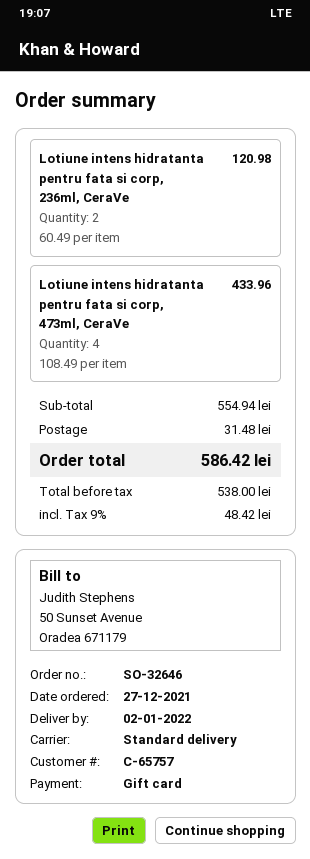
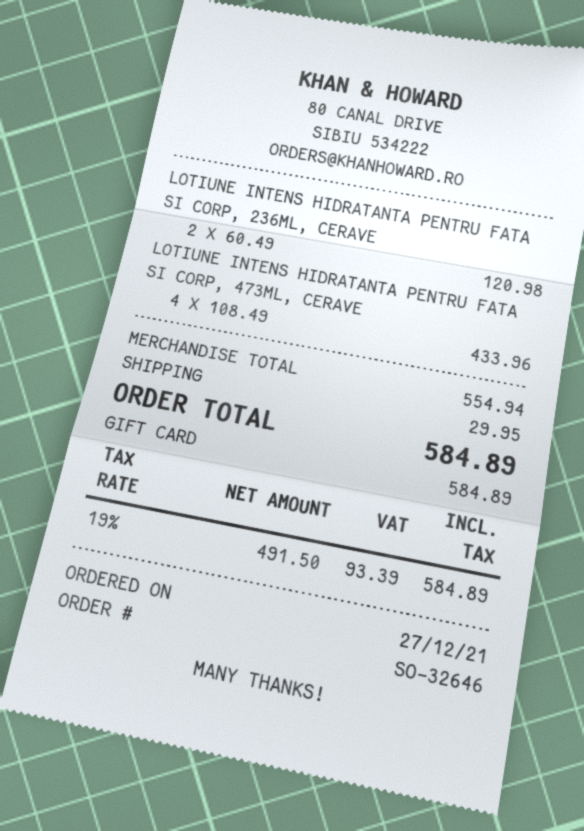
shipping: 31.48 -> 29.95
net: 538.00 -> 491.50
tax: 9% = 48.42 -> 19% = 93.39
total: 586.42 -> 584.89

